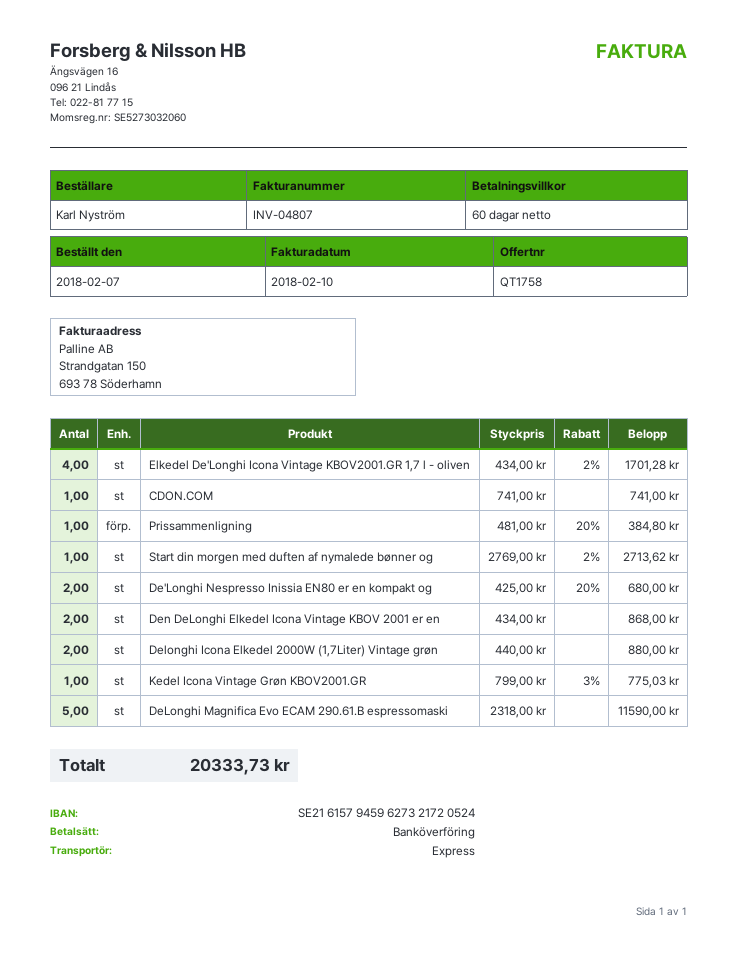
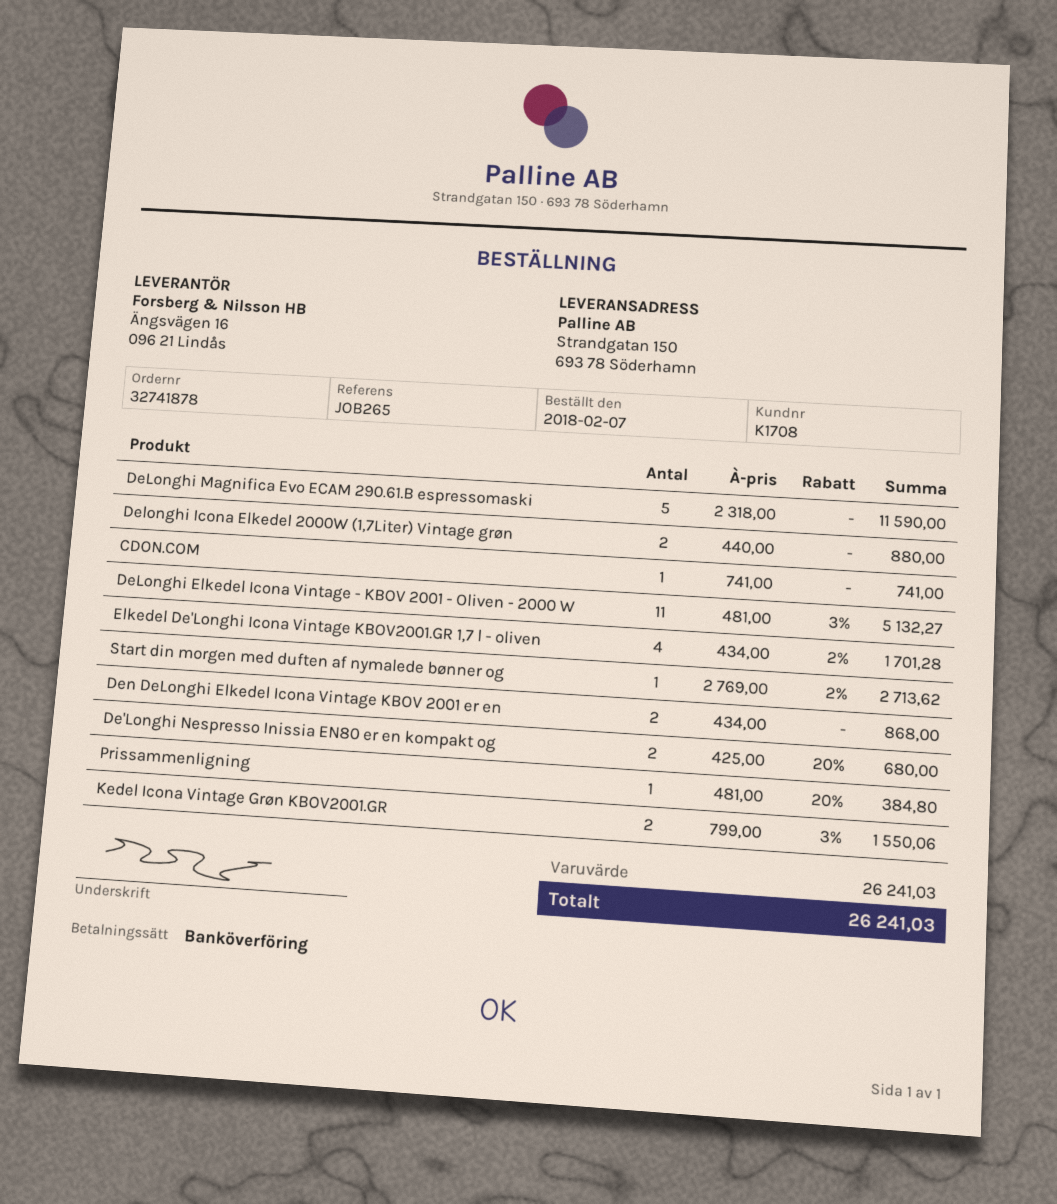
Kedel Icona Vintage Grøn KBOV2001.GR: 1 x 799.00 - 3% = 775.03 -> 2 x 799.00 - 3% = 1550.06
DeLonghi Elkedel Icona Vintage - KBOV 2001 - Oliven - 2000 W: none -> 11 x 481.00 - 3% = 5132.27
total: 20333.73 -> 26241.03

